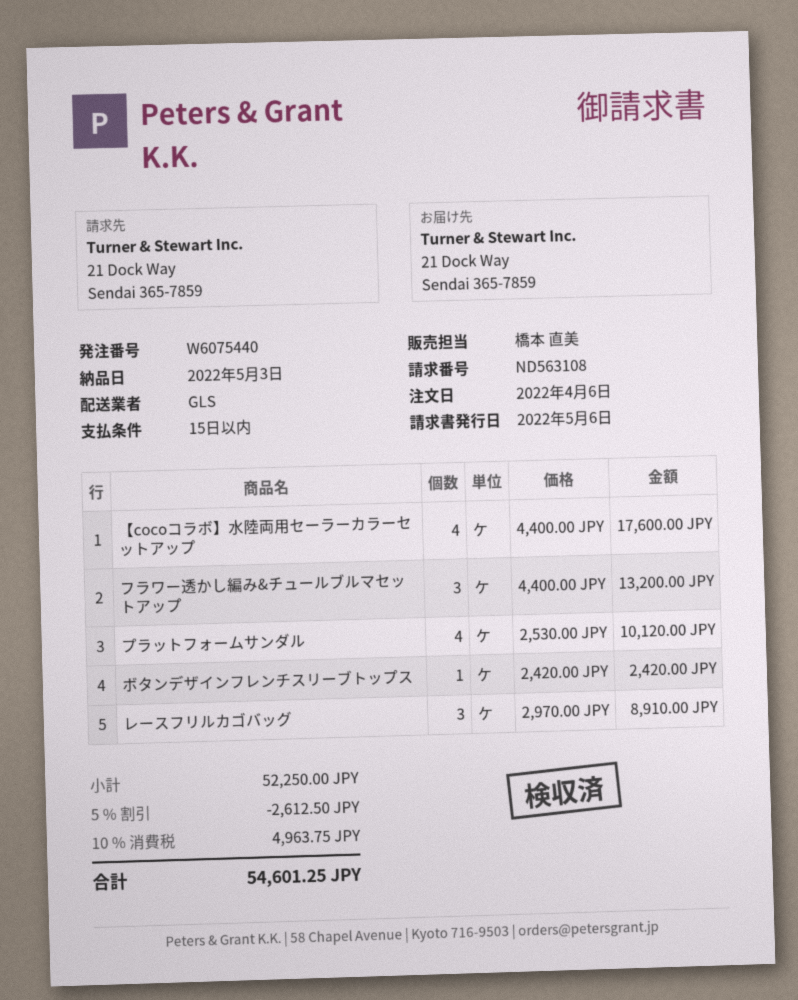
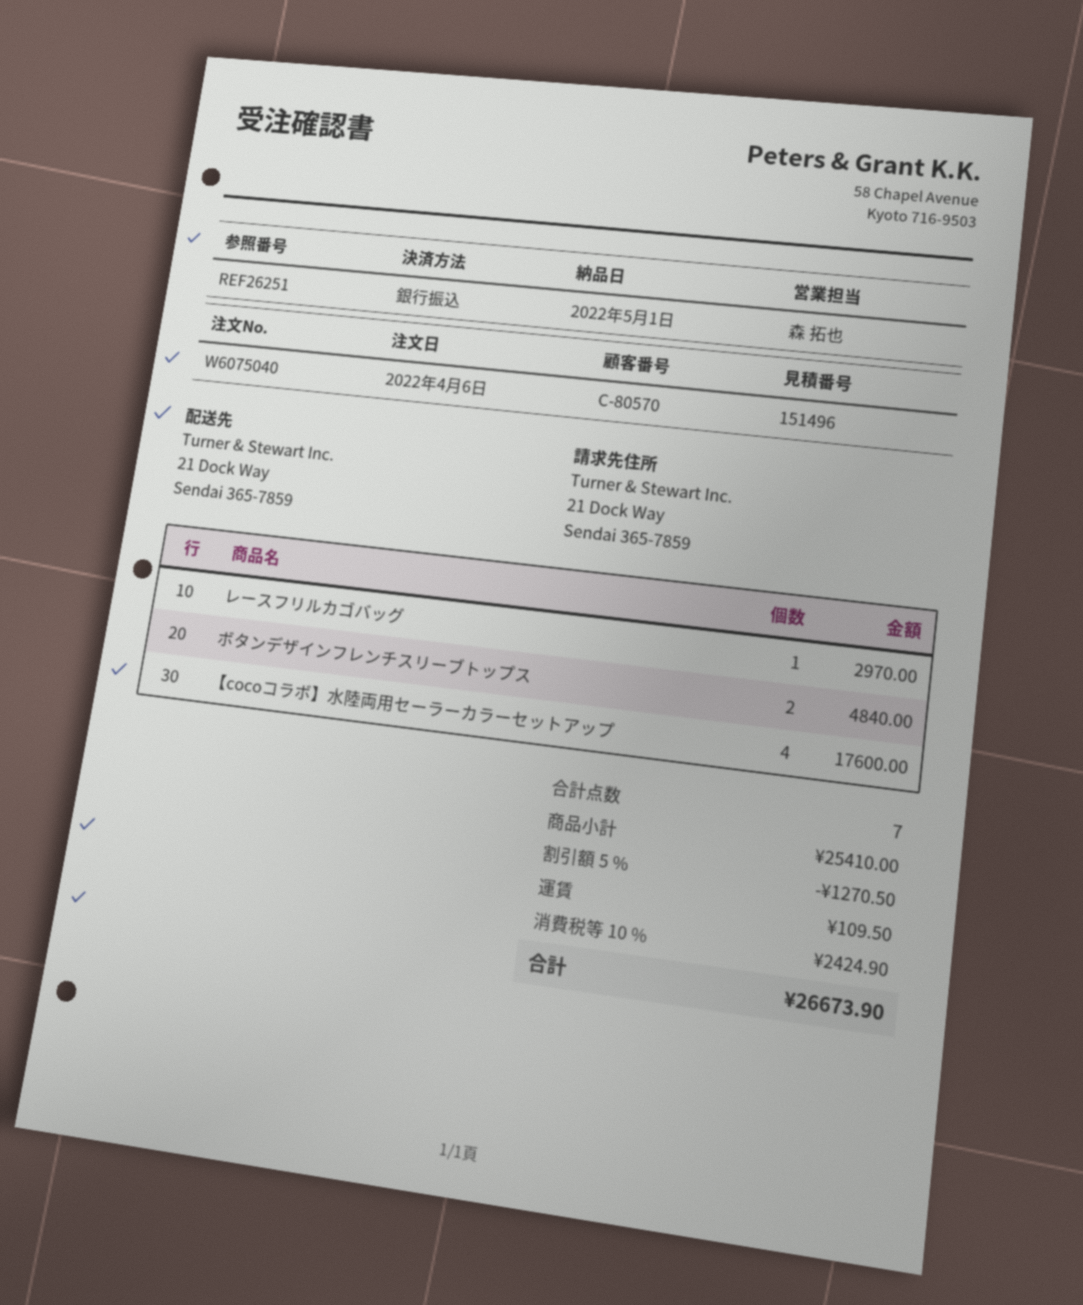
order number: W6075440 -> W6075040
delivery date: 2022-05-03 -> 2022-05-01
sales rep: 橋本 直美 -> 森 拓也
フラワー透かし編み&チュールブルマセットアップ: 3 for 13200.00 -> none
プラットフォームサンダル: 4 for 10120.00 -> none
ボタンデザインフレンチスリーブトップス: 1 for 2420.00 -> 2 for 4840.00
レースフリルカゴバッグ: 3 for 8910.00 -> 1 for 2970.00
subtotal: 52250.00 -> 25410.00
discount: 5% = 2612.50 -> 5% = 1270.50
shipping: none -> 109.50
tax: 10% = 4963.75 -> 10% = 2424.90
total: 54601.25 -> 26673.90

